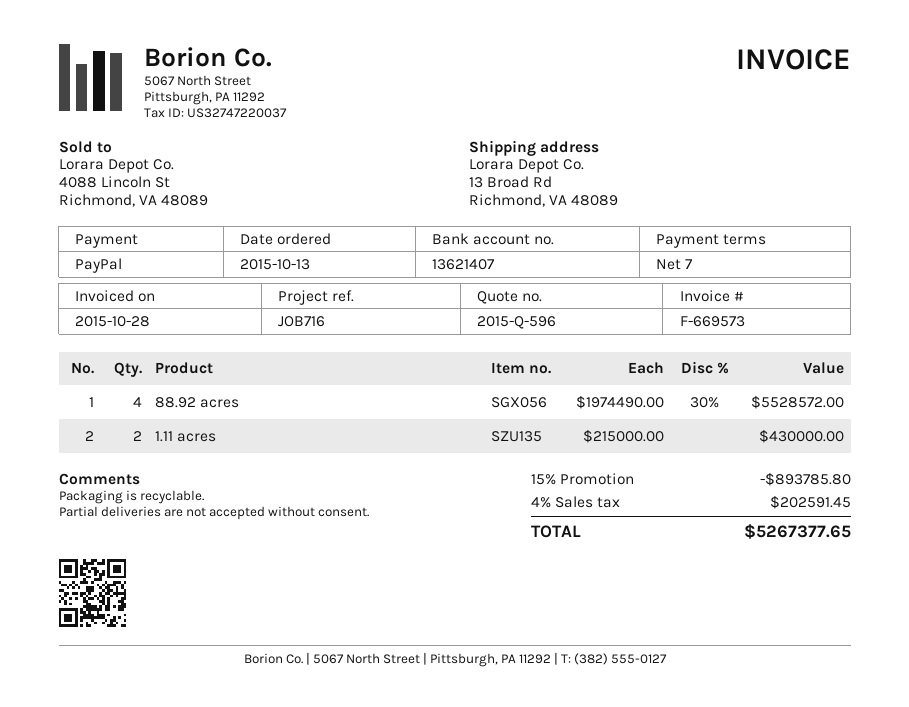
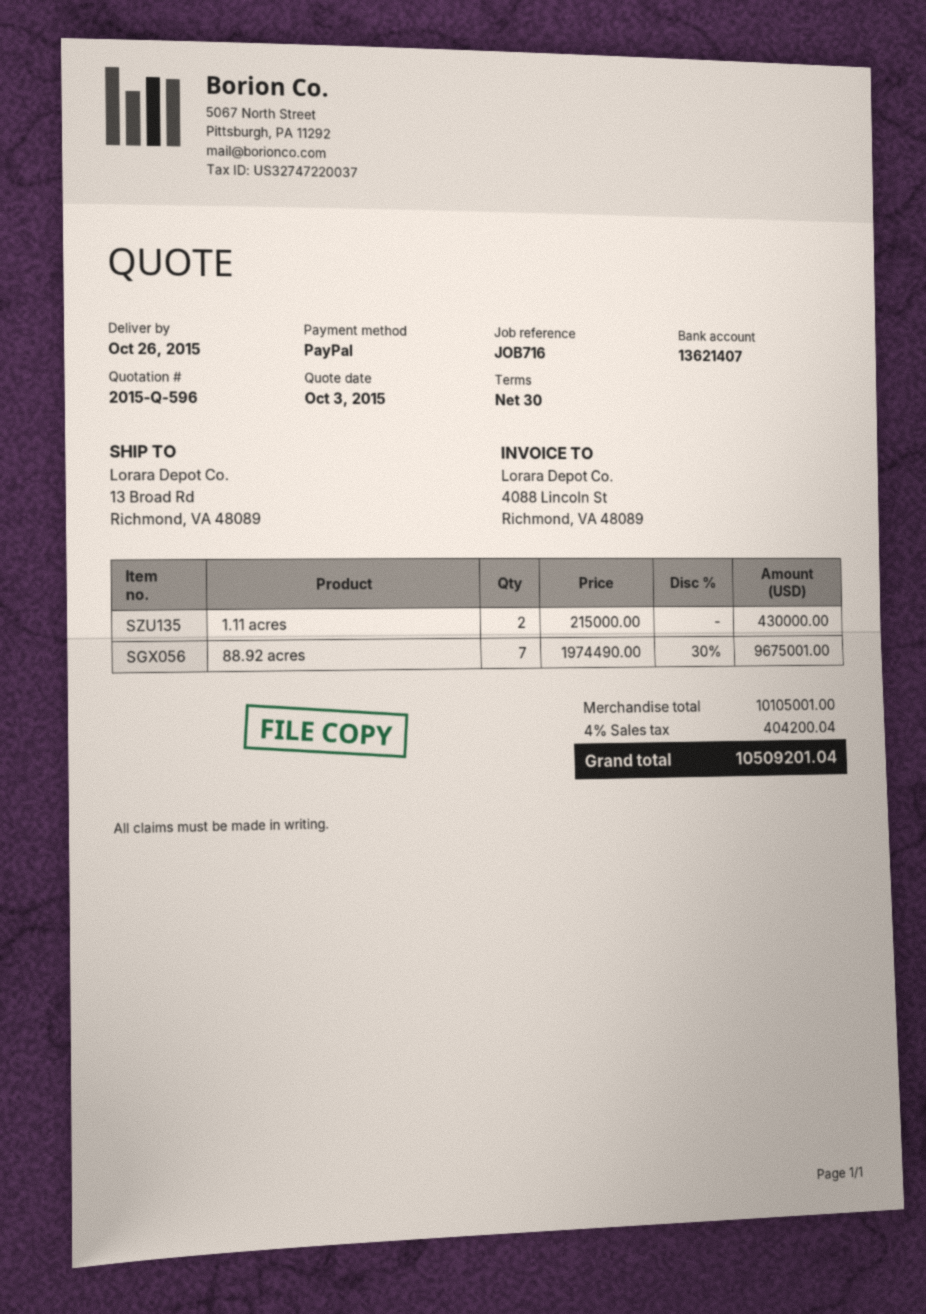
payment terms: 7 days -> 30 days
88.92 acres: 4 x 1974490.00 - 30% = 5528572.00 -> 7 x 1974490.00 - 30% = 9675001.00
discount: 15% = 893785.80 -> none
tax: 4% = 202591.45 -> 4% = 404200.04
total: 5267377.65 -> 10509201.04

